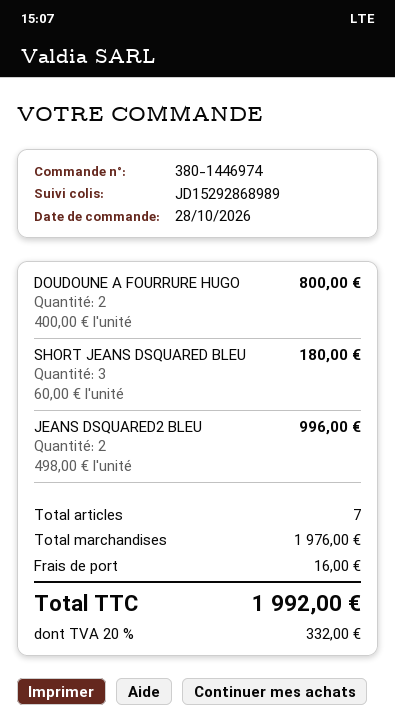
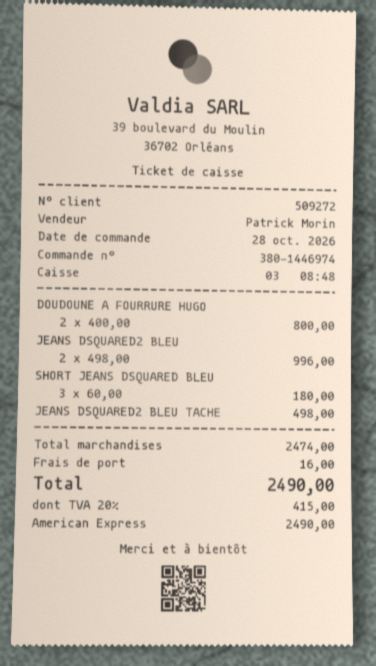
JEANS DSQUARED2 BLEU TACHE: none -> 1 x 498.00 = 498.00
subtotal: 1976.00 -> 2474.00
tax: 20% = 332.00 -> 20% = 415.00
total: 1992.00 -> 2490.00

